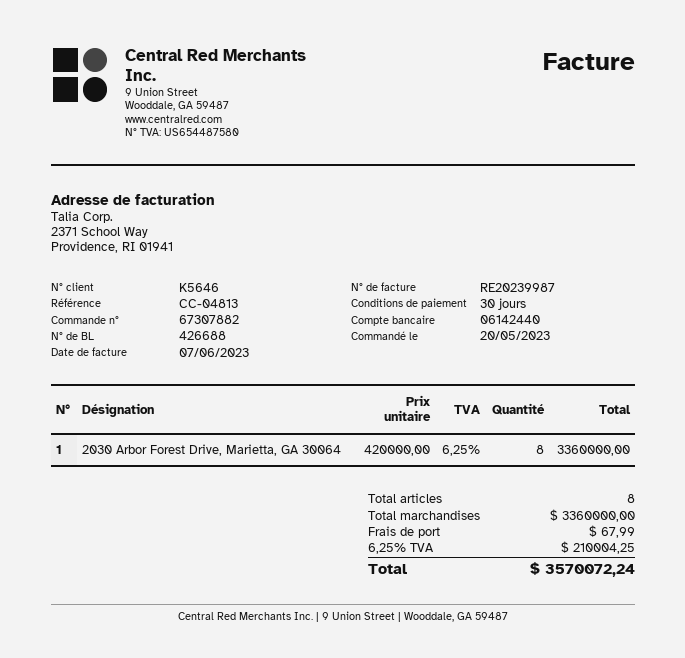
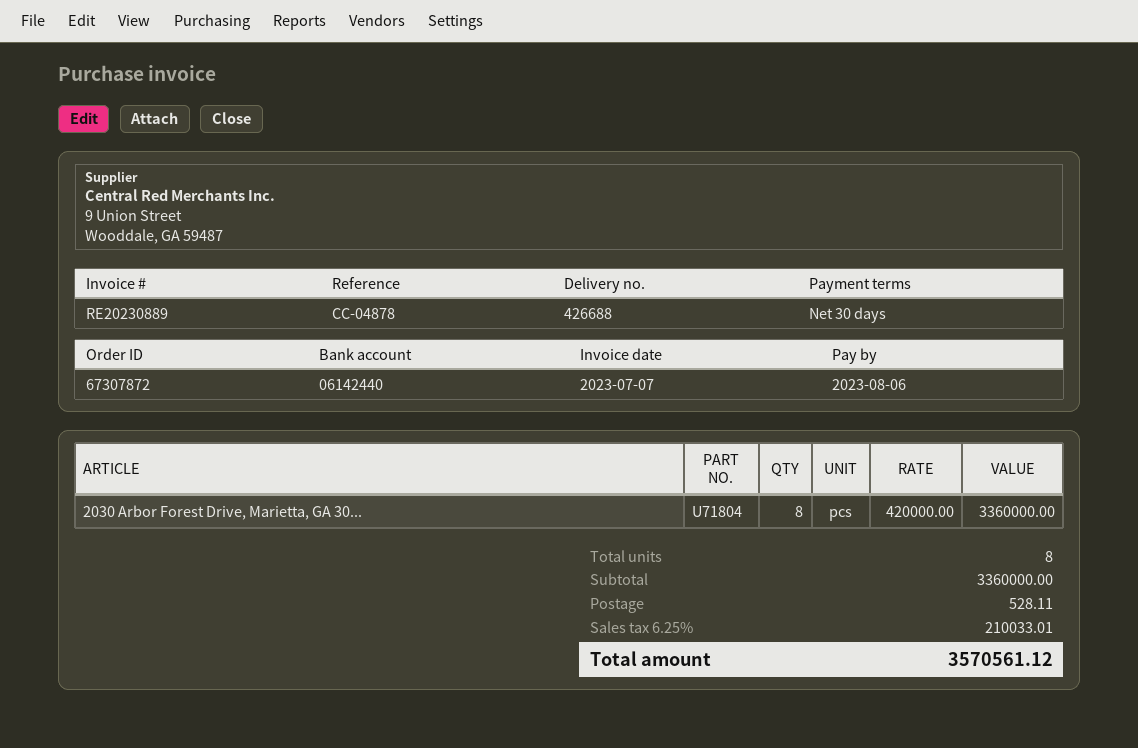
order number: 67307882 -> 67307872
invoice number: RE20239987 -> RE20230889
invoice date: 2023-06-07 -> 2023-07-07
reference: CC-04813 -> CC-04878
shipping: 67.99 -> 528.11
tax: 6.25% = 210004.25 -> 6.25% = 210033.01
total: 3570072.24 -> 3570561.12

